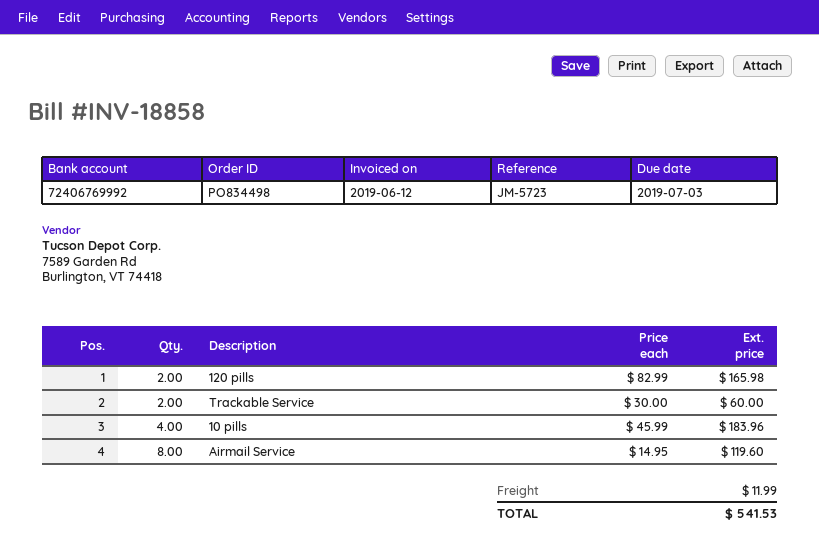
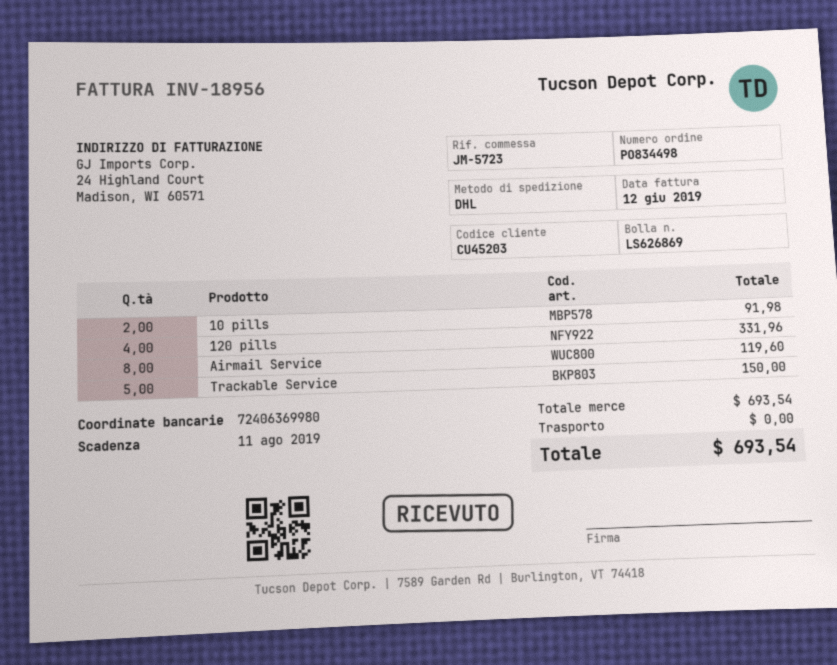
invoice number: INV-18858 -> INV-18956
due date: 2019-07-03 -> 2019-08-11
bank account: 72406769992 -> 72406369980
120 pills: 2 for 165.98 -> 4 for 331.96
Trackable Service: 2 for 60.00 -> 5 for 150.00
10 pills: 4 for 183.96 -> 2 for 91.98
shipping: 11.99 -> 0.00
total: 541.53 -> 693.54

